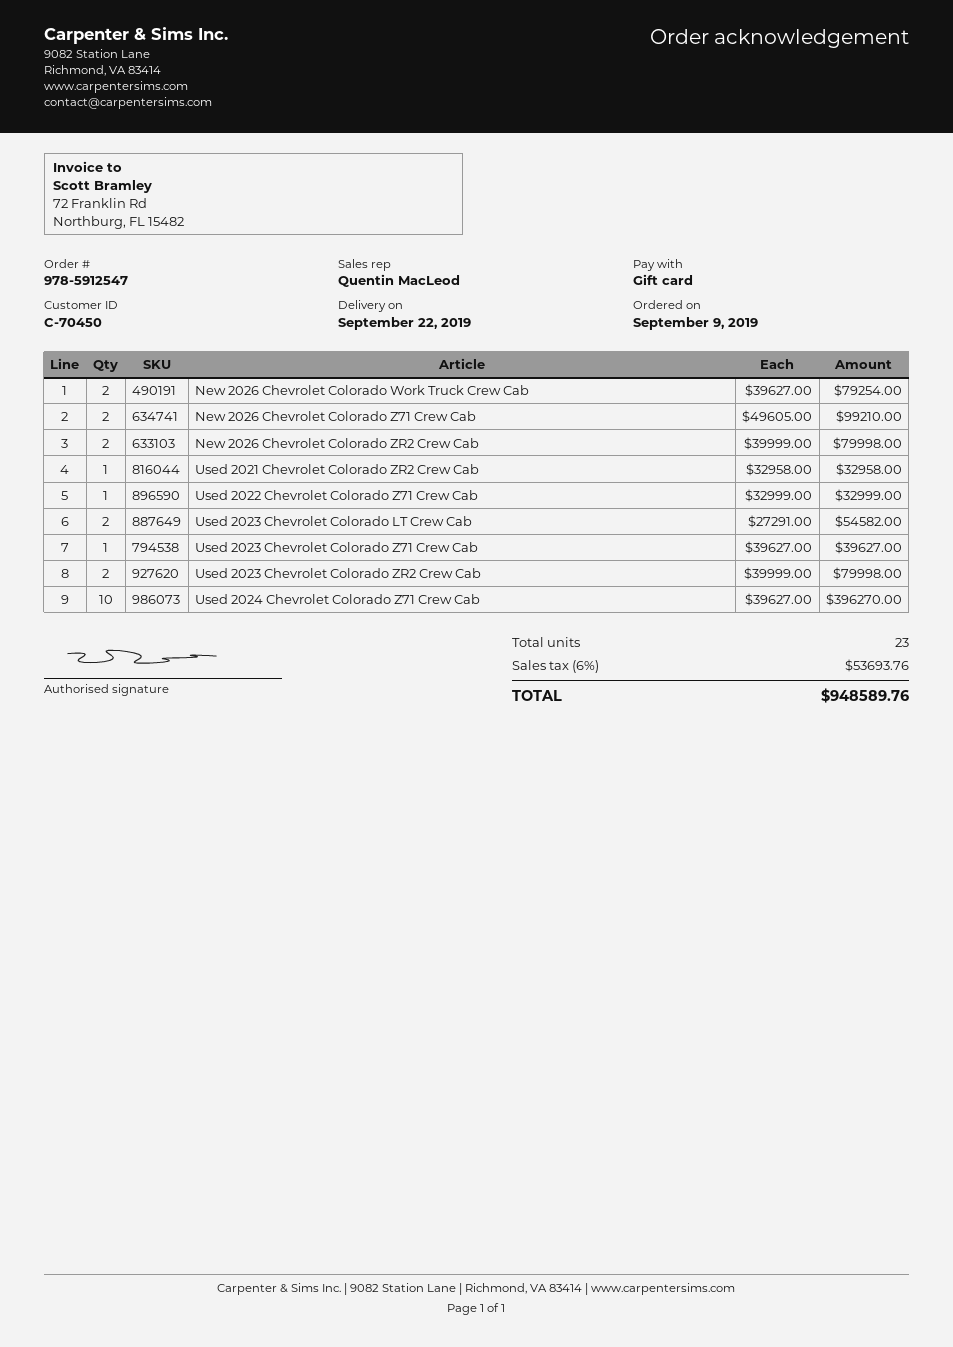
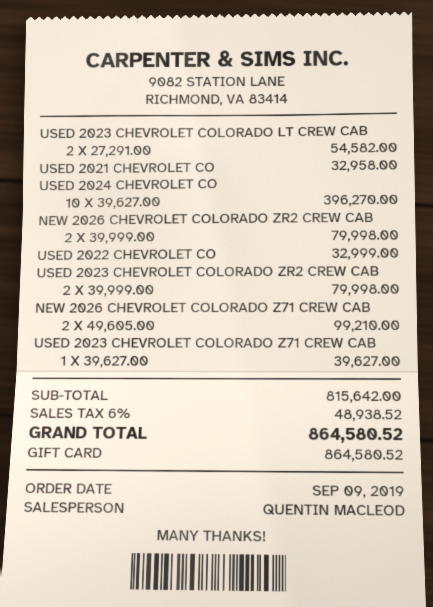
New 2026 Chevrolet Colorado Work Truck Crew Cab: 2 x 39627.00 = 79254.00 -> none
tax: 6% = 53693.76 -> 6% = 48938.52
total: 948589.76 -> 864580.52

